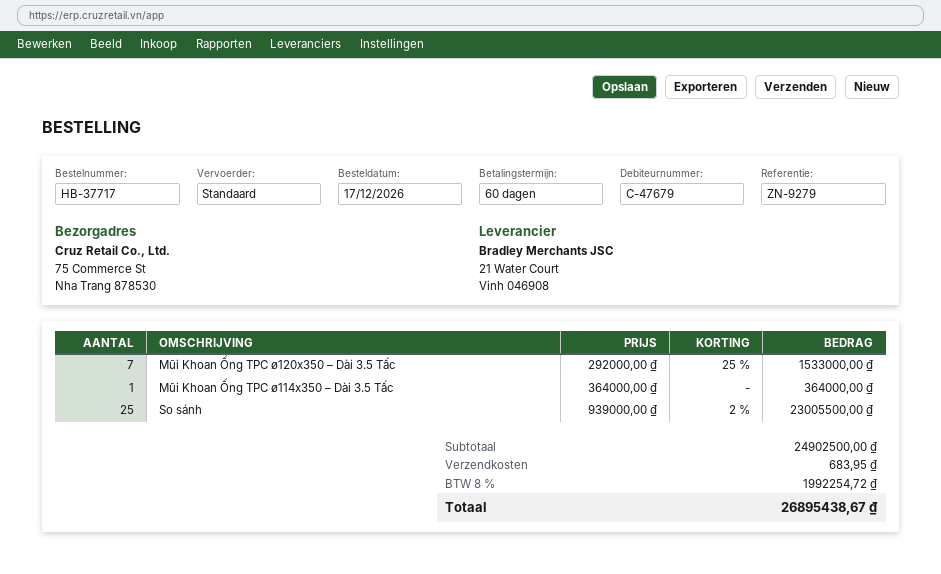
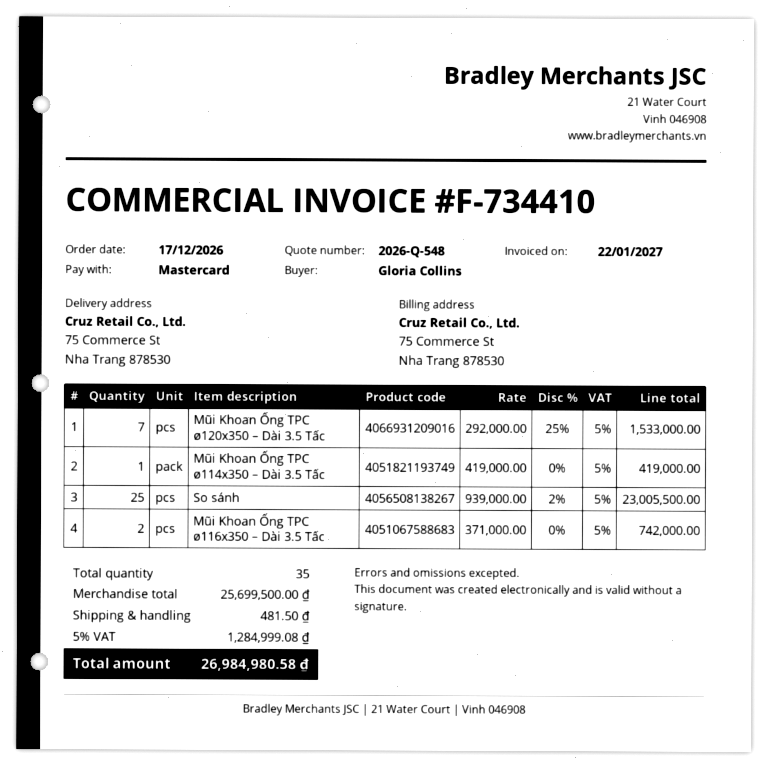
Mũi Khoan Ống TPC ø114x350 – Dài 3.5 Tấc: 1 x 364000.00 = 364000.00 -> 1 x 419000.00 = 419000.00
Mũi Khoan Ống TPC ø116x350 – Dài 3.5 Tấc: none -> 2 x 371000.00 = 742000.00
subtotal: 24902500.00 -> 25699500.00
shipping: 683.95 -> 481.50
tax: 8% = 1992254.72 -> 5% = 1284999.08
total: 26895438.67 -> 26984980.58

